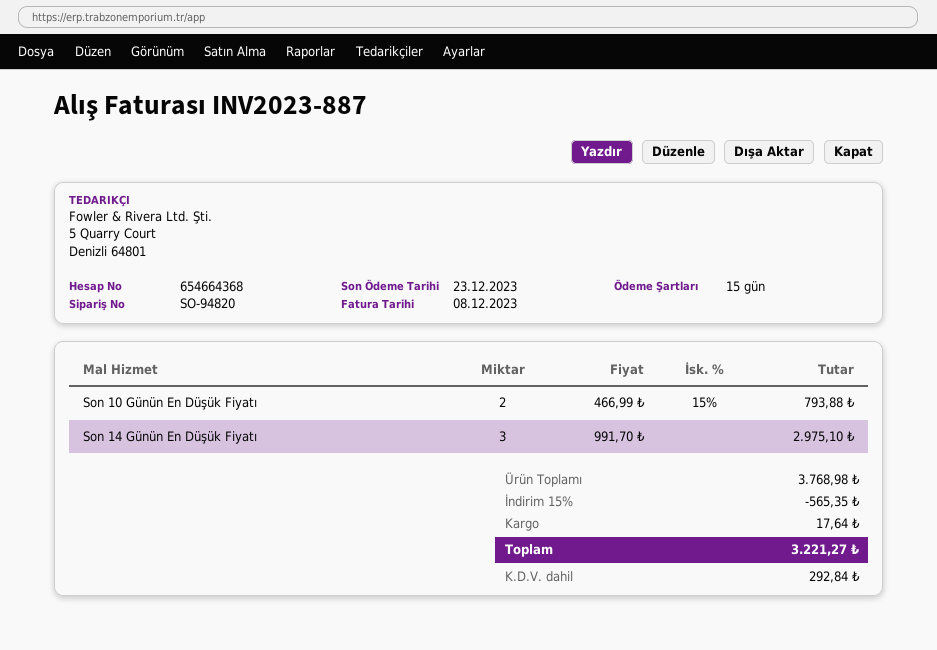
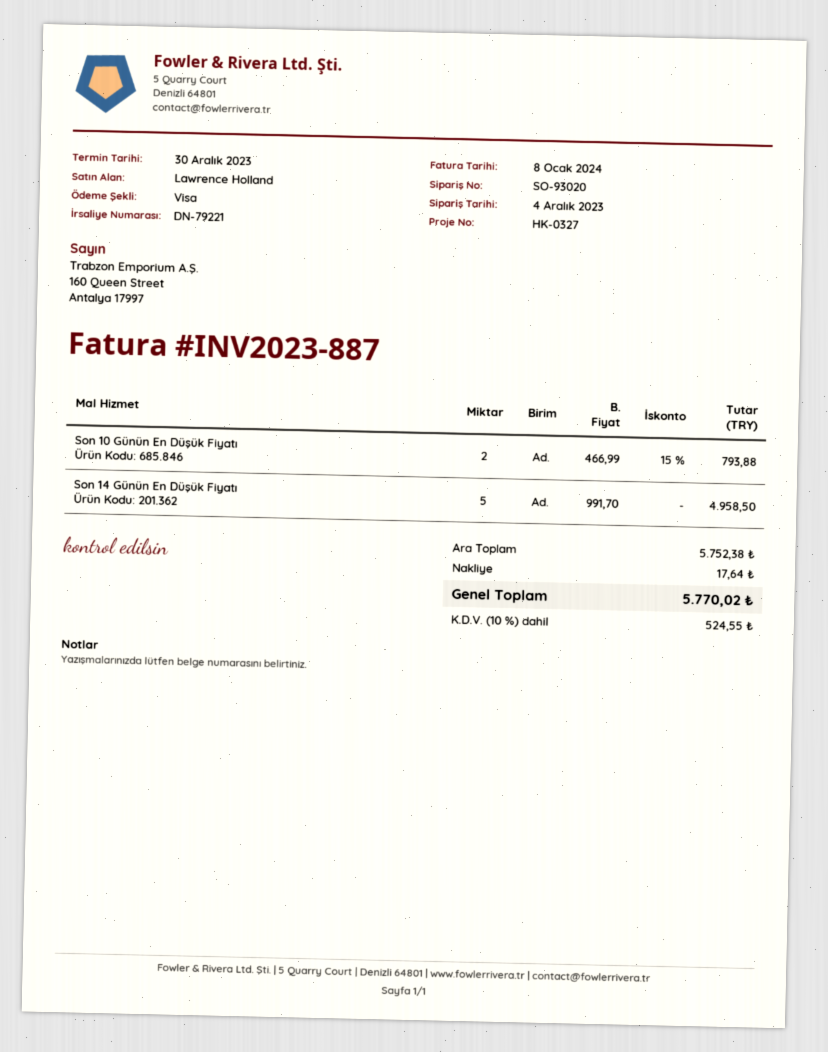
order number: SO-94820 -> SO-93020
invoice date: 2023-12-08 -> 2024-01-08
Son 14 Günün En Düşük Fiyatı: 3 x 991.70 = 2975.10 -> 5 x 991.70 = 4958.50
subtotal: 3768.98 -> 5752.38
discount: 15% = 565.35 -> none
tax: 292.84 -> 524.55
total: 3221.27 -> 5770.02

